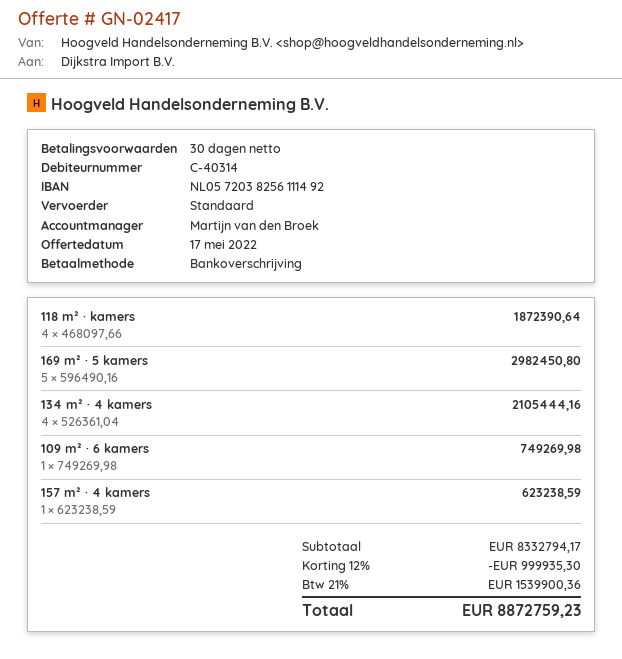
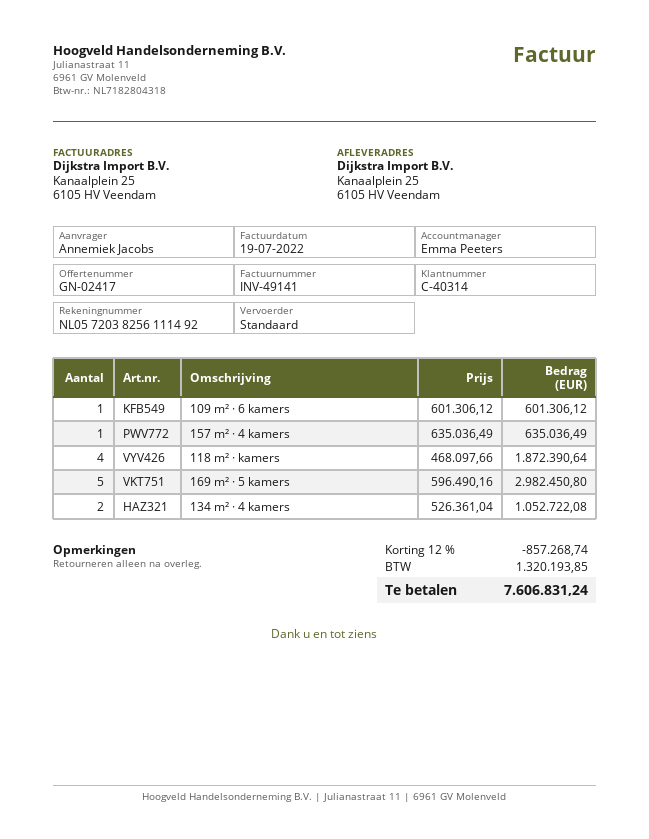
sales rep: Martijn van den Broek -> Emma Peeters
134 m² · 4 kamers: 4 x 526361.04 = 2105444.16 -> 2 x 526361.04 = 1052722.08
109 m² · 6 kamers: 1 x 749269.98 = 749269.98 -> 1 x 601306.12 = 601306.12
157 m² · 4 kamers: 1 x 623238.59 = 623238.59 -> 1 x 635036.49 = 635036.49
discount: 12% = 999935.30 -> 12% = 857268.74
tax: 1539900.36 -> 1320193.85
total: 8872759.23 -> 7606831.24

